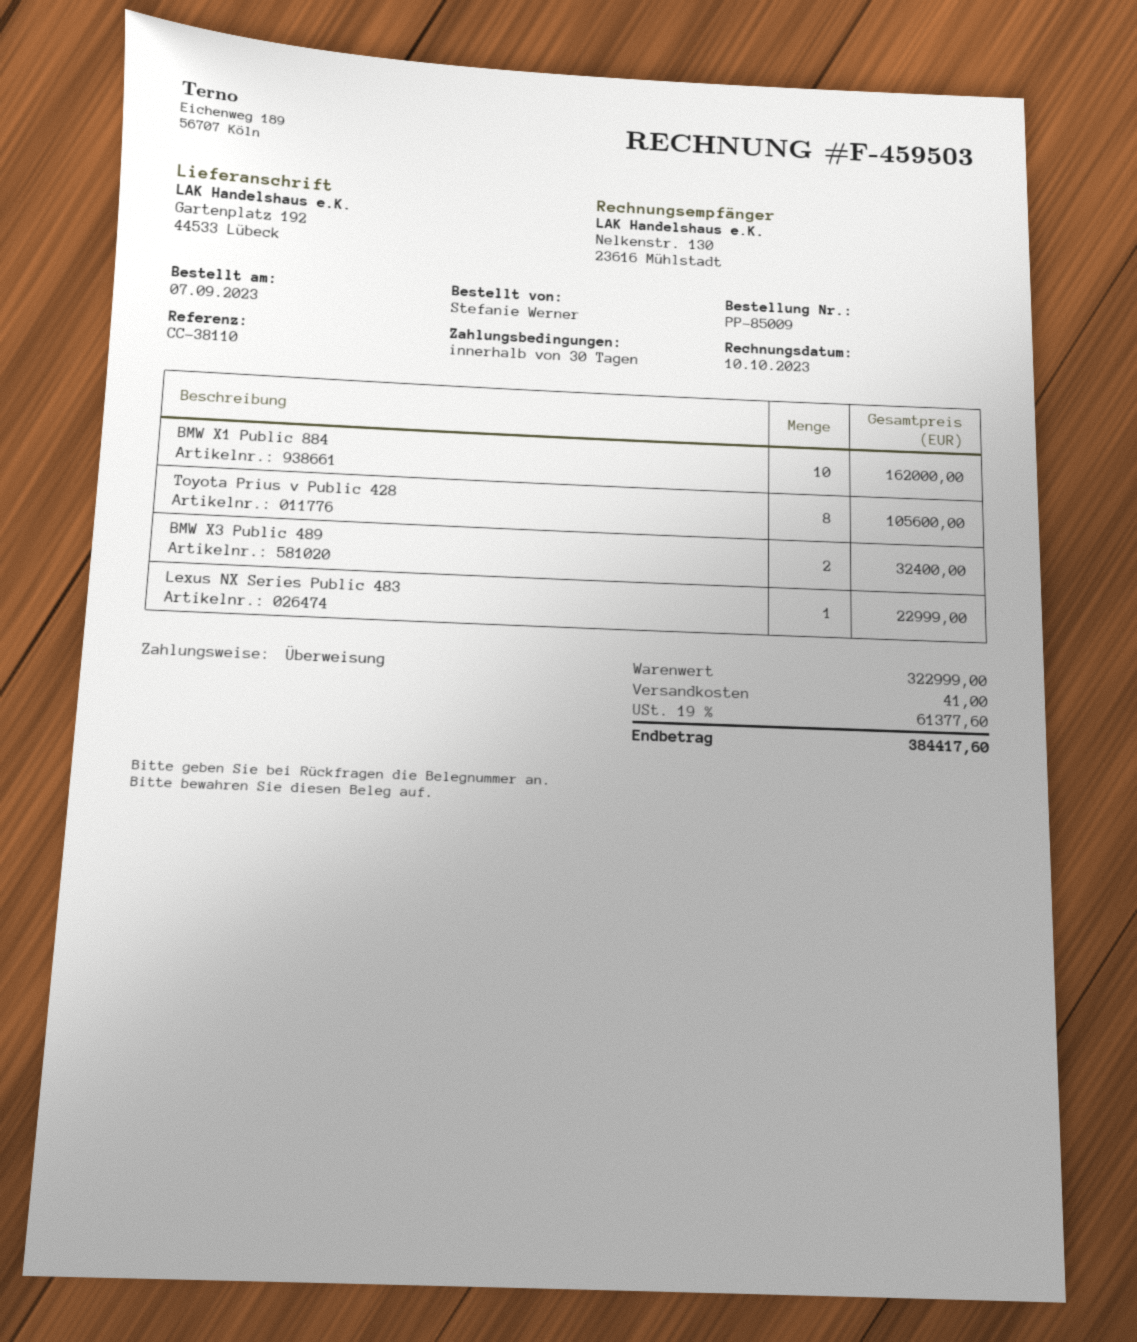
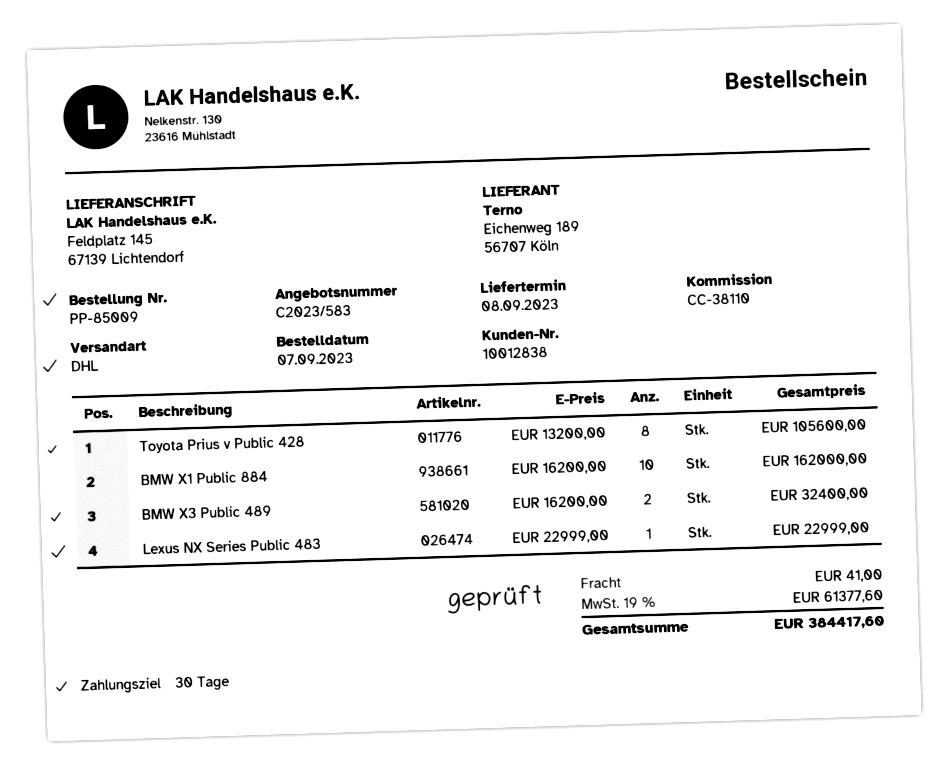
ship to: Gartenplatz 192, 44533 Lübeck -> Feldplatz 145, 67139 Lichtendorf

